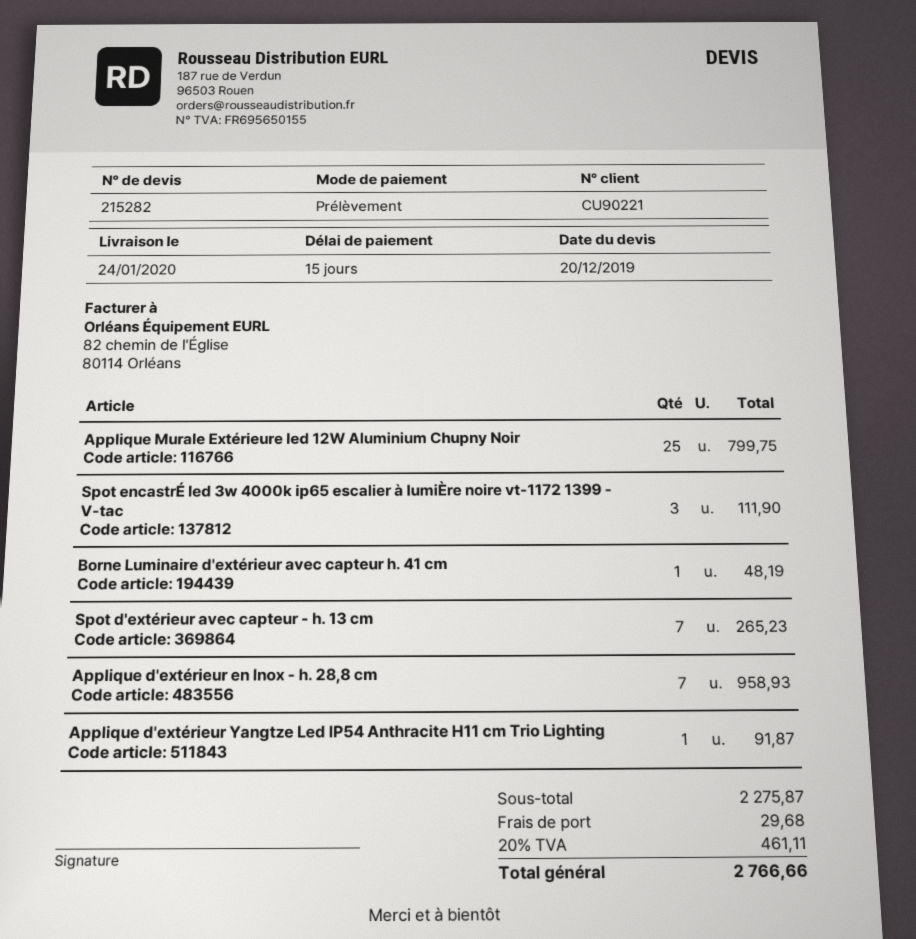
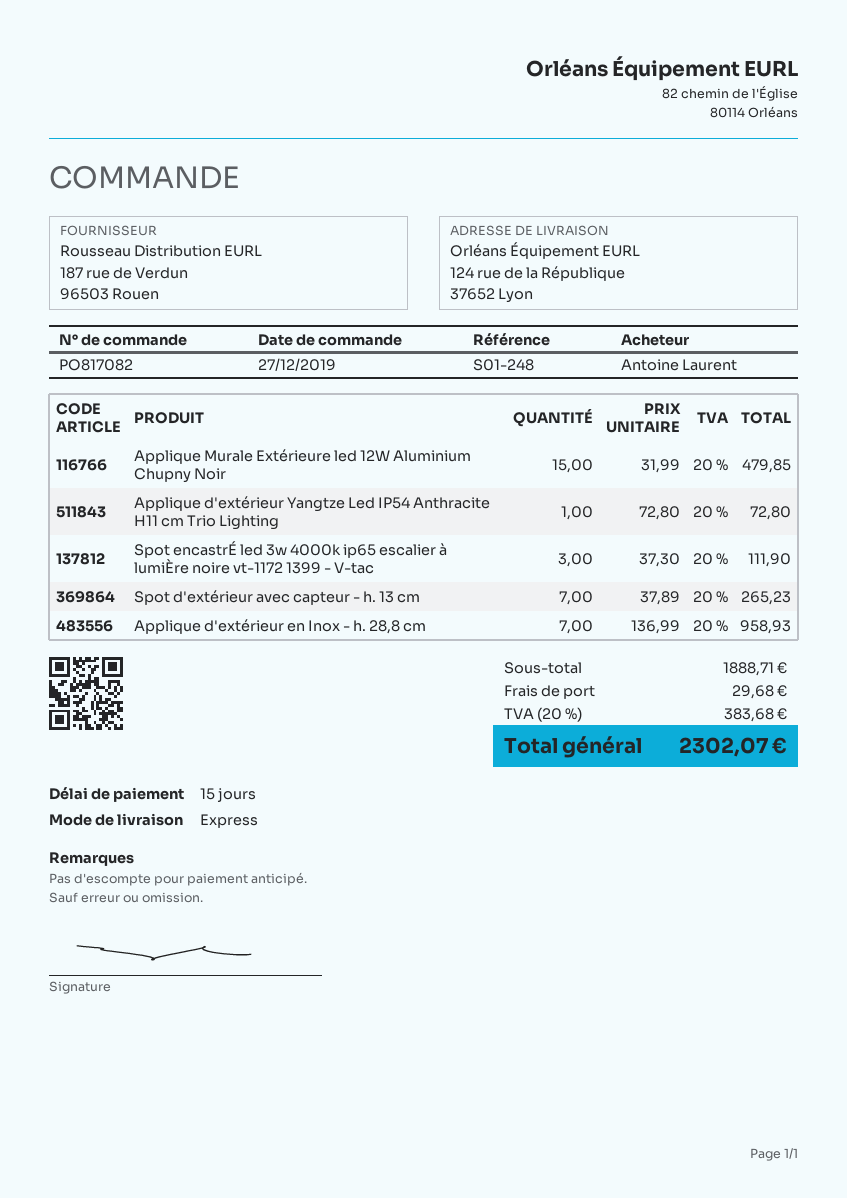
Applique Murale Extérieure led 12W Aluminium Chupny Noir: 25 for 799.75 -> 15 for 479.85
Borne Luminaire d'extérieur avec capteur h. 41 cm: 1 for 48.19 -> none
Applique d'extérieur Yangtze Led IP54 Anthracite H11 cm Trio Lighting: 1 for 91.87 -> 1 for 72.80
subtotal: 2275.87 -> 1888.71
tax: 20% = 461.11 -> 20% = 383.68
total: 2766.66 -> 2302.07

